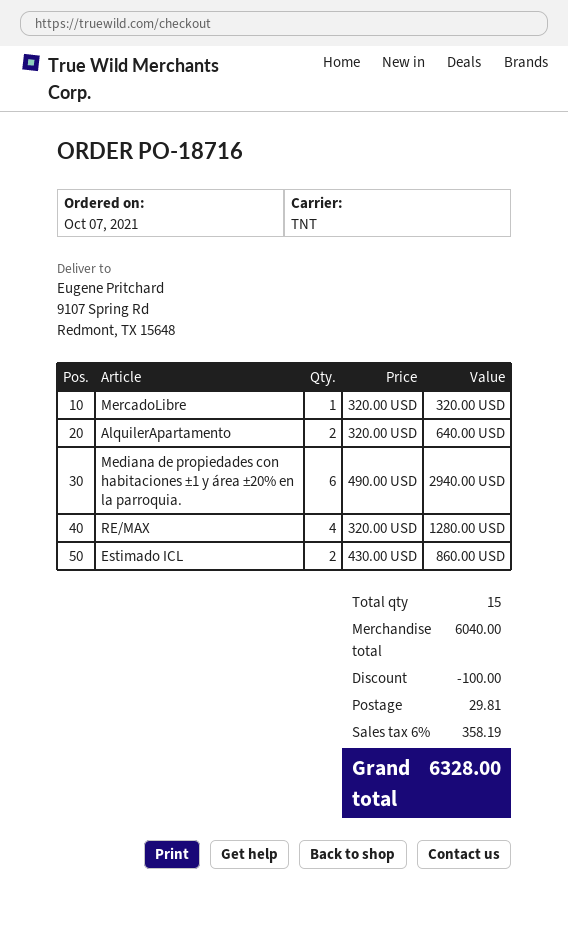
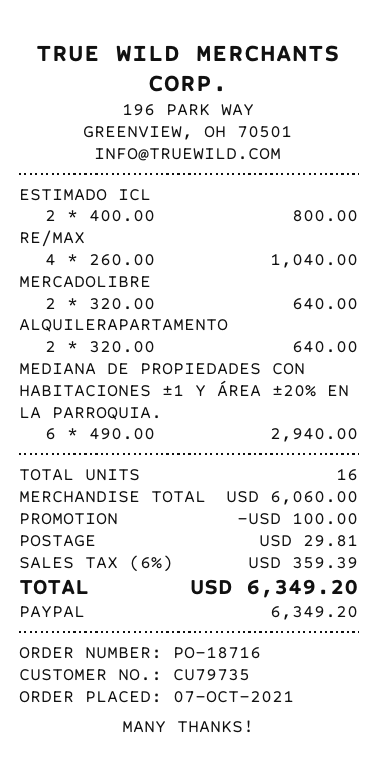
MercadoLibre: 1 x 320.00 = 320.00 -> 2 x 320.00 = 640.00
RE/MAX: 4 x 320.00 = 1280.00 -> 4 x 260.00 = 1040.00
Estimado ICL: 2 x 430.00 = 860.00 -> 2 x 400.00 = 800.00
total quantity: 15 -> 16
subtotal: 6040.00 -> 6060.00
tax: 6% = 358.19 -> 6% = 359.39
total: 6328.00 -> 6349.20

